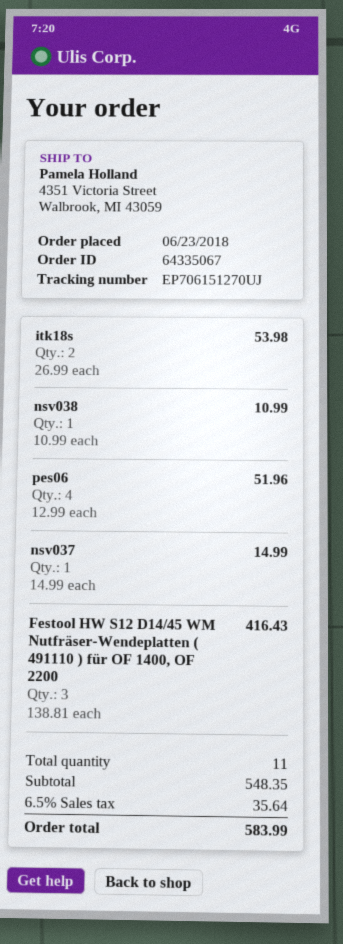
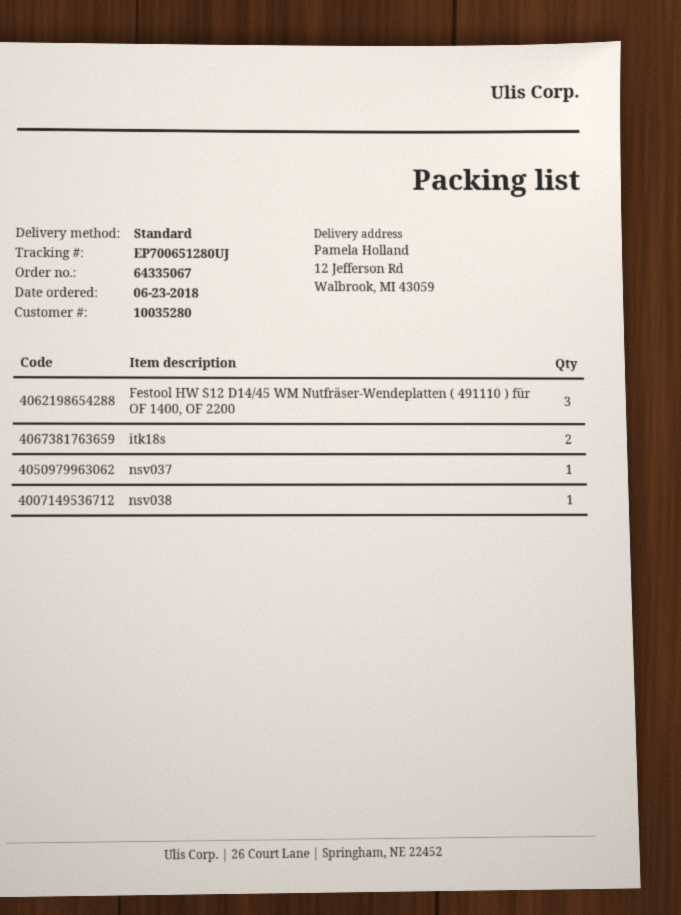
tracking number: EP706151270UJ -> EP700651280UJ
ship to: 4351 Victoria Street, Walbrook, MI 43059 -> 12 Jefferson Rd, Walbrook, MI 43059
pes06: 4 -> none

